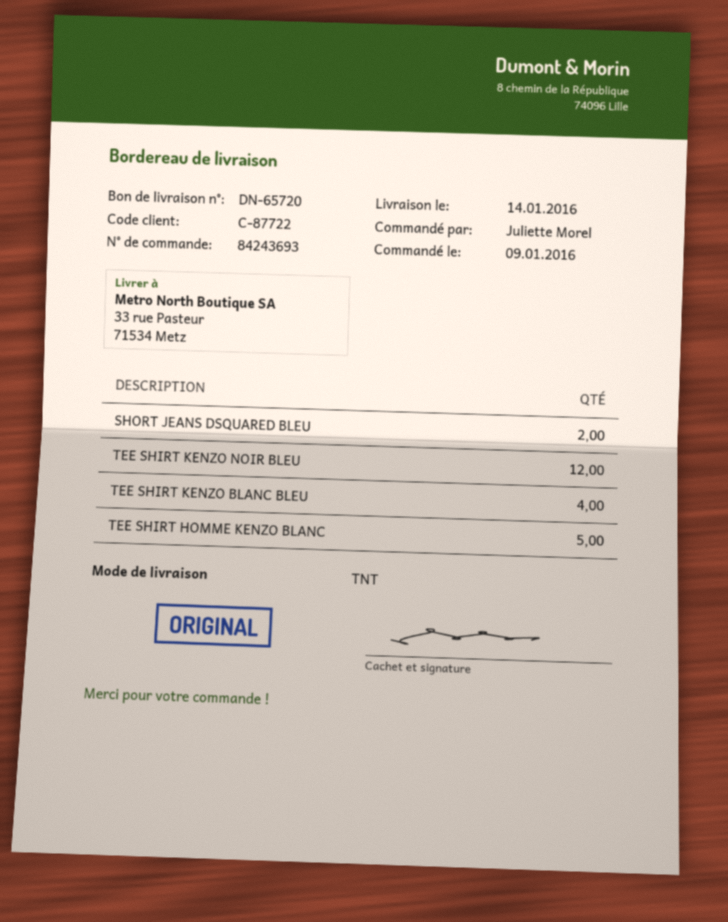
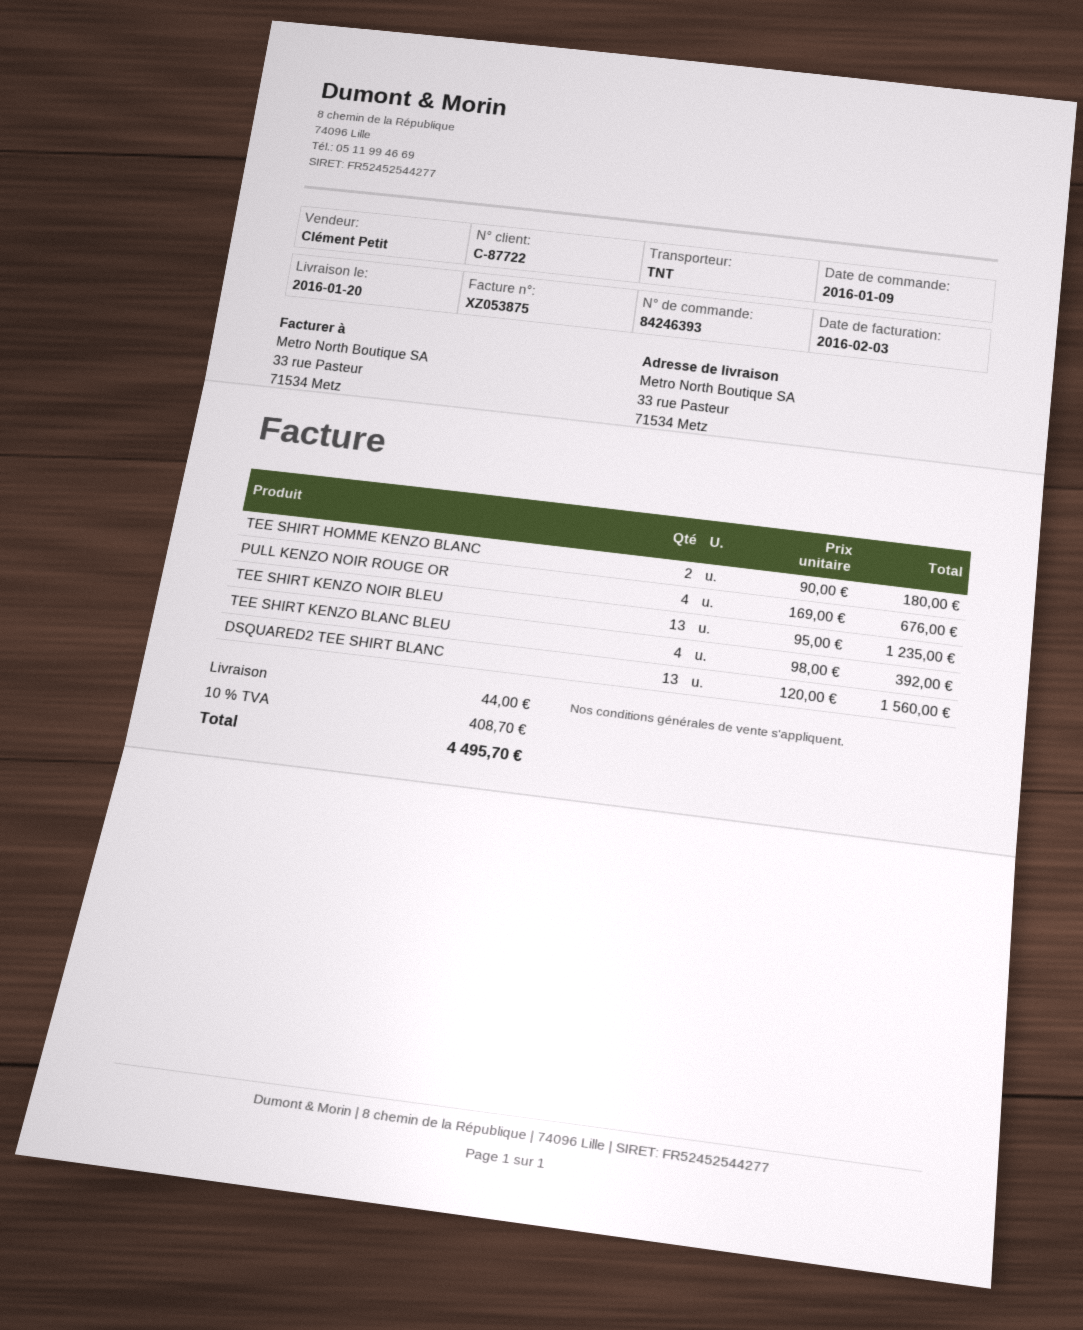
order number: 84243693 -> 84246393
delivery date: 2016-01-14 -> 2016-01-20
SHORT JEANS DSQUARED BLEU: 2 -> none
TEE SHIRT KENZO NOIR BLEU: 12 -> 13
TEE SHIRT HOMME KENZO BLANC: 5 -> 2
PULL KENZO NOIR ROUGE OR: none -> 4
DSQUARED2 TEE SHIRT BLANC: none -> 13

